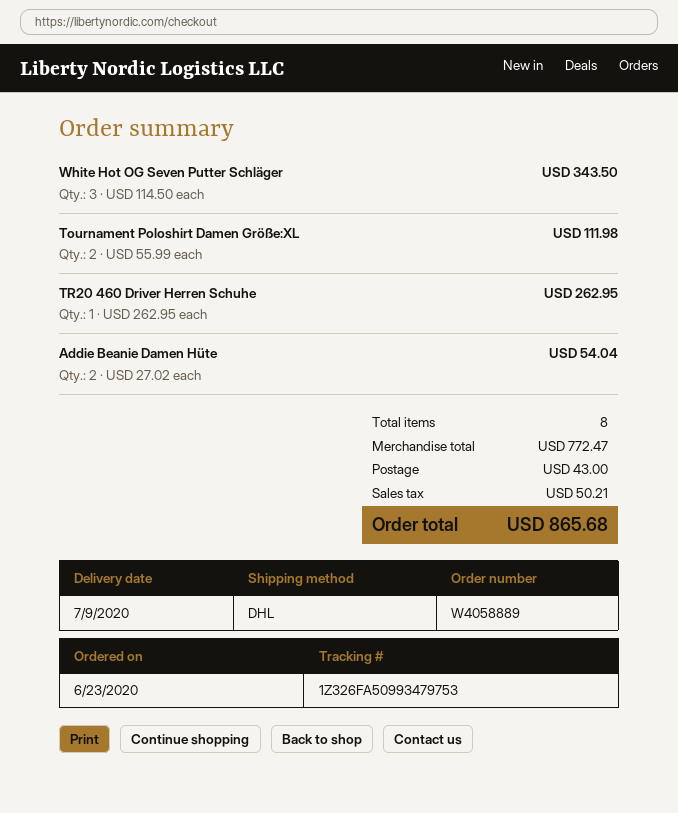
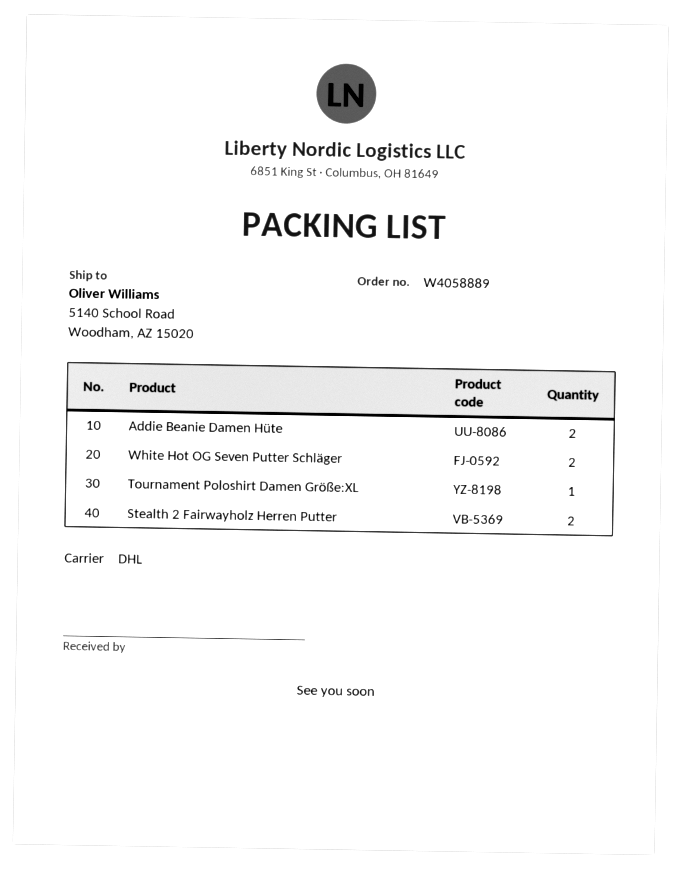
White Hot OG Seven Putter Schläger: 3 -> 2
Tournament Poloshirt Damen Größe:XL: 2 -> 1
TR20 460 Driver Herren Schuhe: 1 -> none
Stealth 2 Fairwayholz Herren Putter: none -> 2

